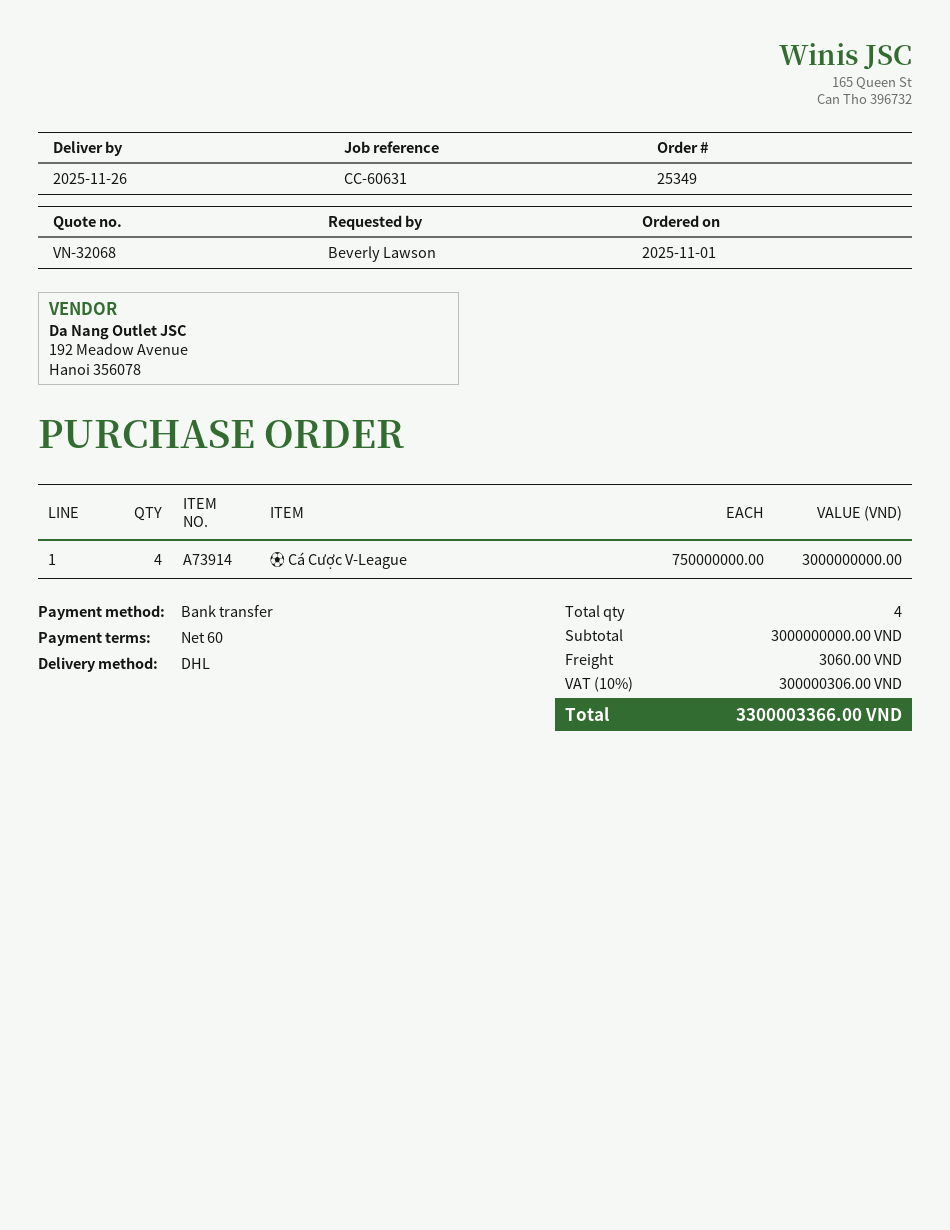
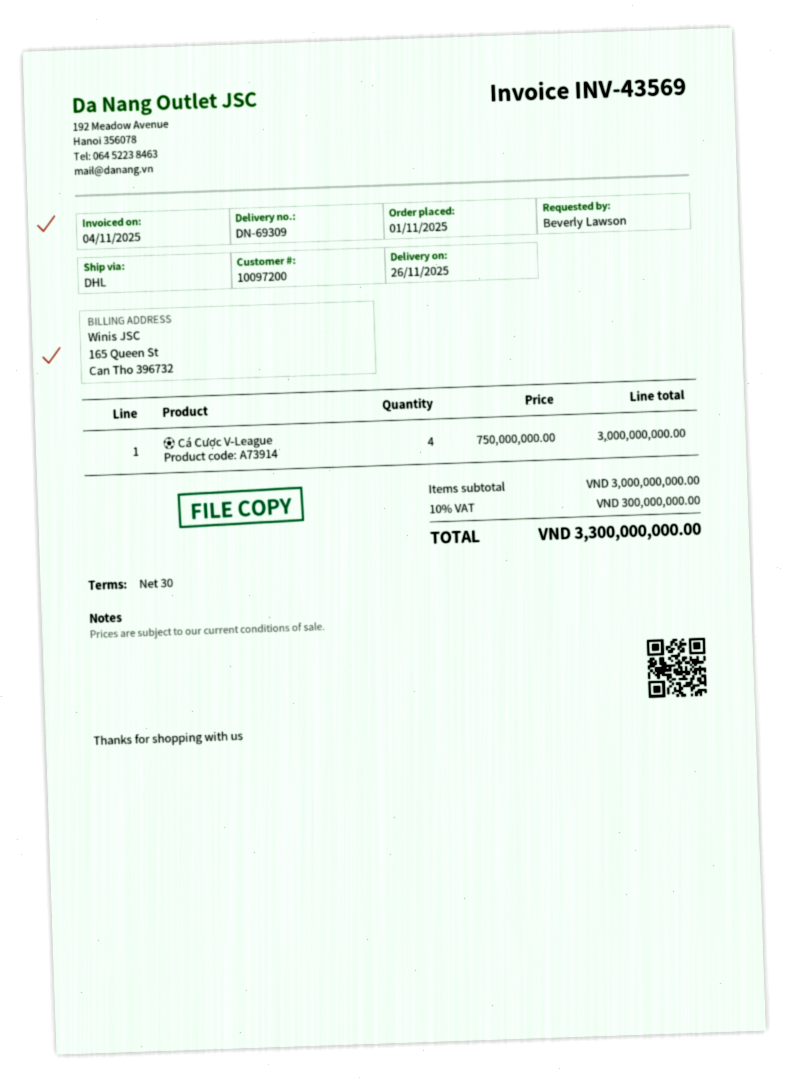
payment terms: 60 days -> 30 days
shipping: 3060.00 -> none
tax: 10% = 300000306.00 -> 10% = 300000000.00
total: 3300003366.00 -> 3300000000.00

